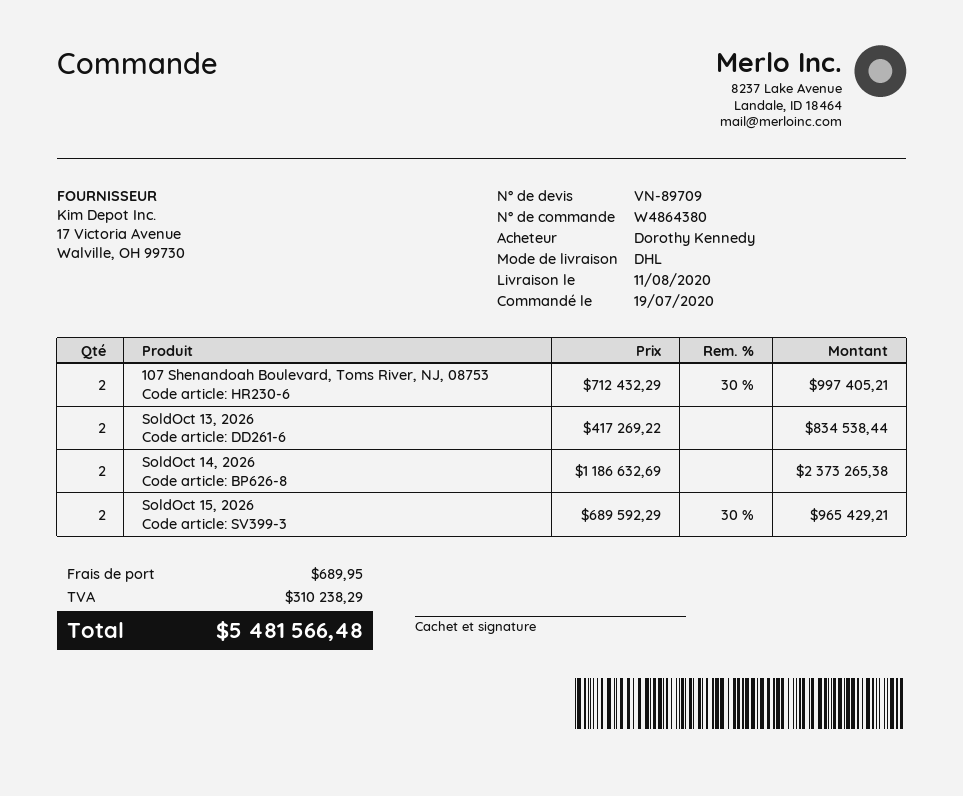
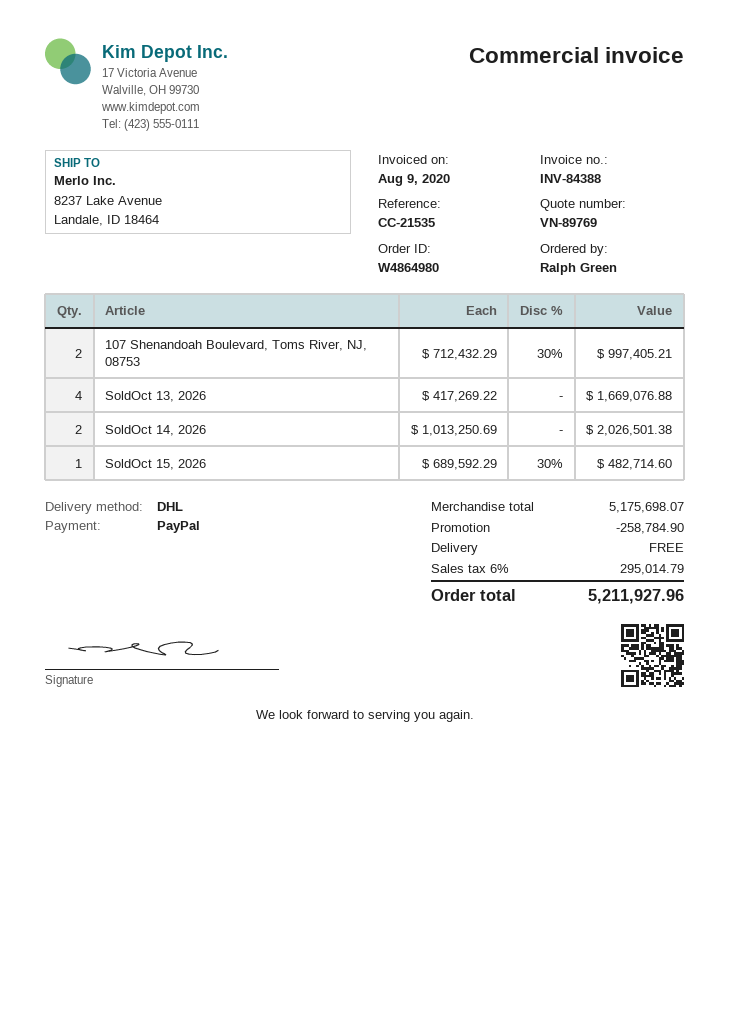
quote number: VN-89709 -> VN-89769
order number: W4864380 -> W4864980
ordered by: Dorothy Kennedy -> Ralph Green
SoldOct 13, 2026: 2 x 417269.22 = 834538.44 -> 4 x 417269.22 = 1669076.88
SoldOct 14, 2026: 2 x 1186632.69 = 2373265.38 -> 2 x 1013250.69 = 2026501.38
SoldOct 15, 2026: 2 x 689592.29 - 30% = 965429.21 -> 1 x 689592.29 - 30% = 482714.60
discount: none -> 258784.90
shipping: 689.95 -> 0.00
tax: 310238.29 -> 295014.79
total: 5481566.48 -> 5211927.96

